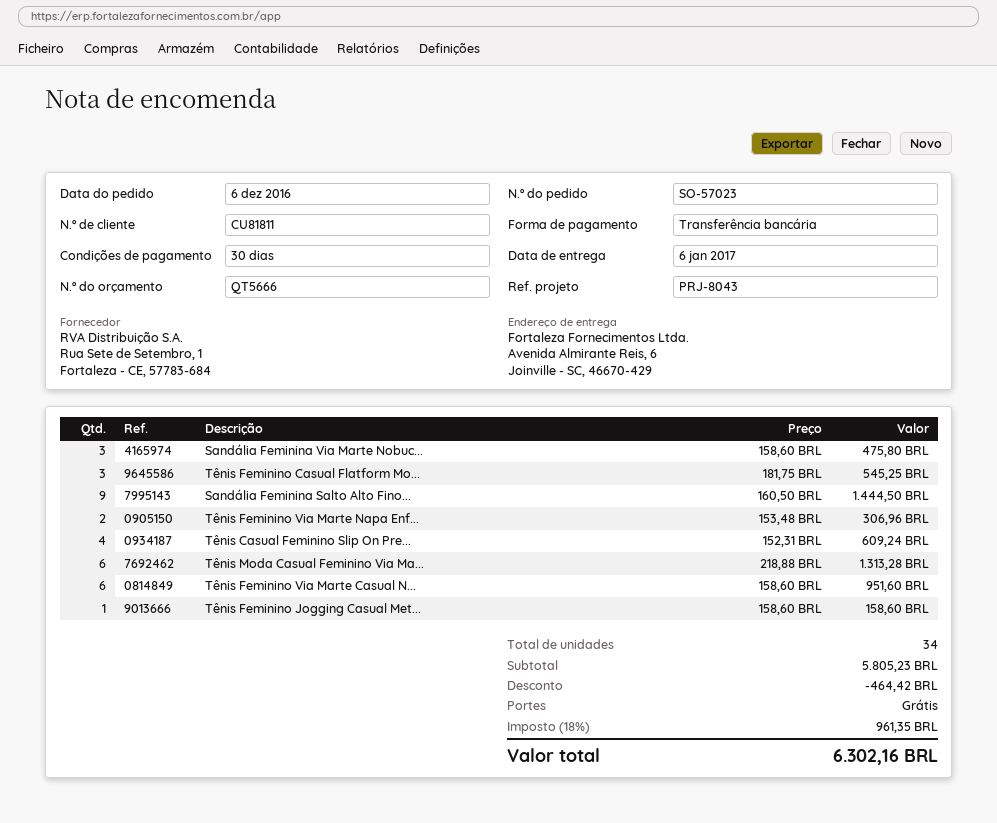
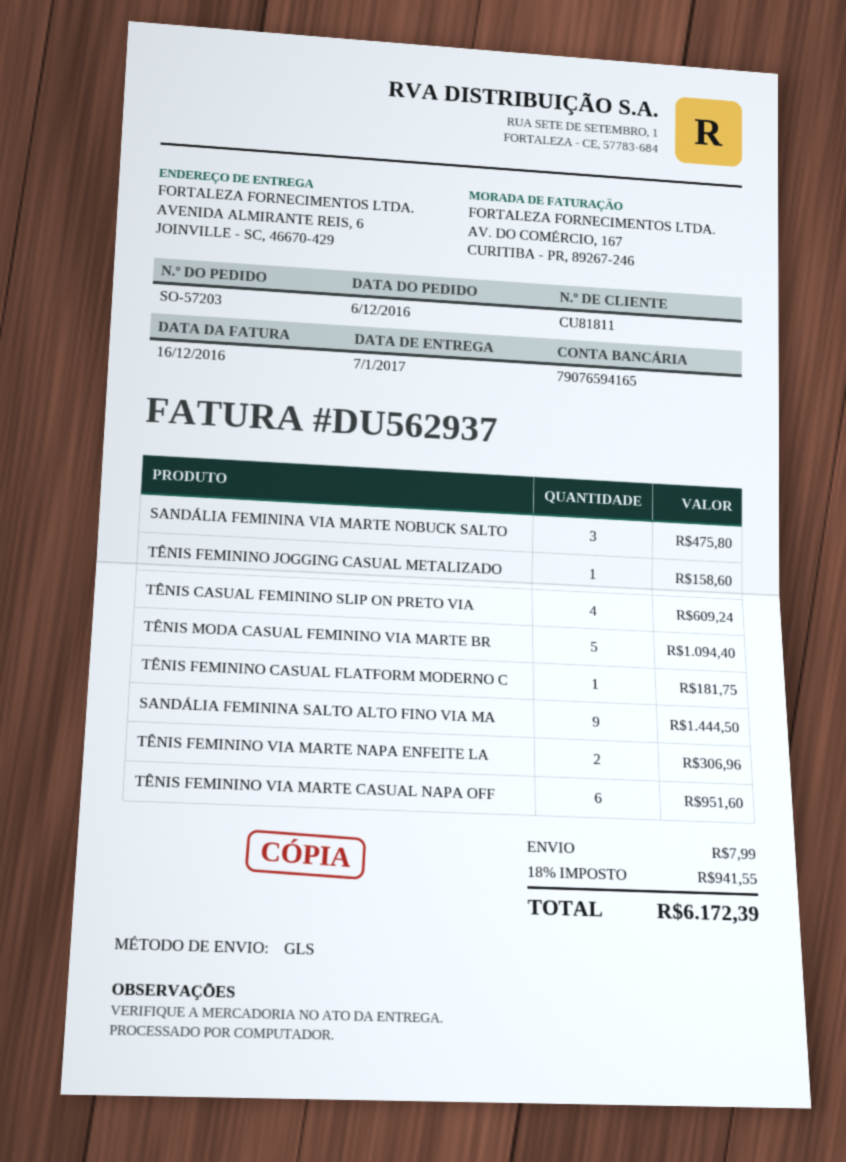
order number: SO-57023 -> SO-57203
delivery date: 2017-01-06 -> 2017-01-07
Tênis Feminino Casual Flatform Mo...: 3 for 545.25 -> 1 for 181.75
Tênis Moda Casual Feminino Via Ma...: 6 for 1313.28 -> 5 for 1094.40
discount: 464.42 -> none
shipping: 0.00 -> 7.99
tax: 18% = 961.35 -> 18% = 941.55
total: 6302.16 -> 6172.39

